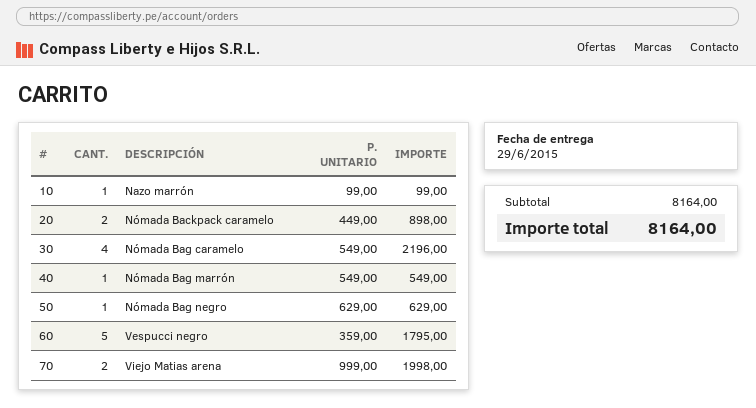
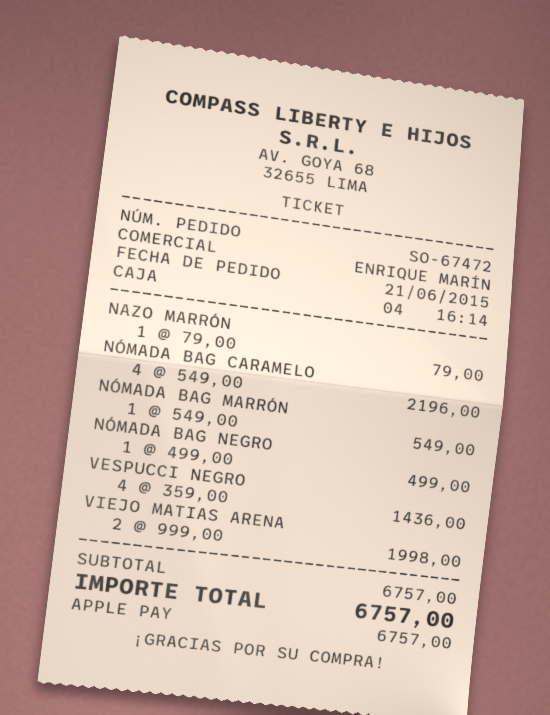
Nazo marrón: 1 x 99.00 = 99.00 -> 1 x 79.00 = 79.00
Nómada Backpack caramelo: 2 x 449.00 = 898.00 -> none
Nómada Bag negro: 1 x 629.00 = 629.00 -> 1 x 499.00 = 499.00
Vespucci negro: 5 x 359.00 = 1795.00 -> 4 x 359.00 = 1436.00
subtotal: 8164.00 -> 6757.00
total: 8164.00 -> 6757.00

